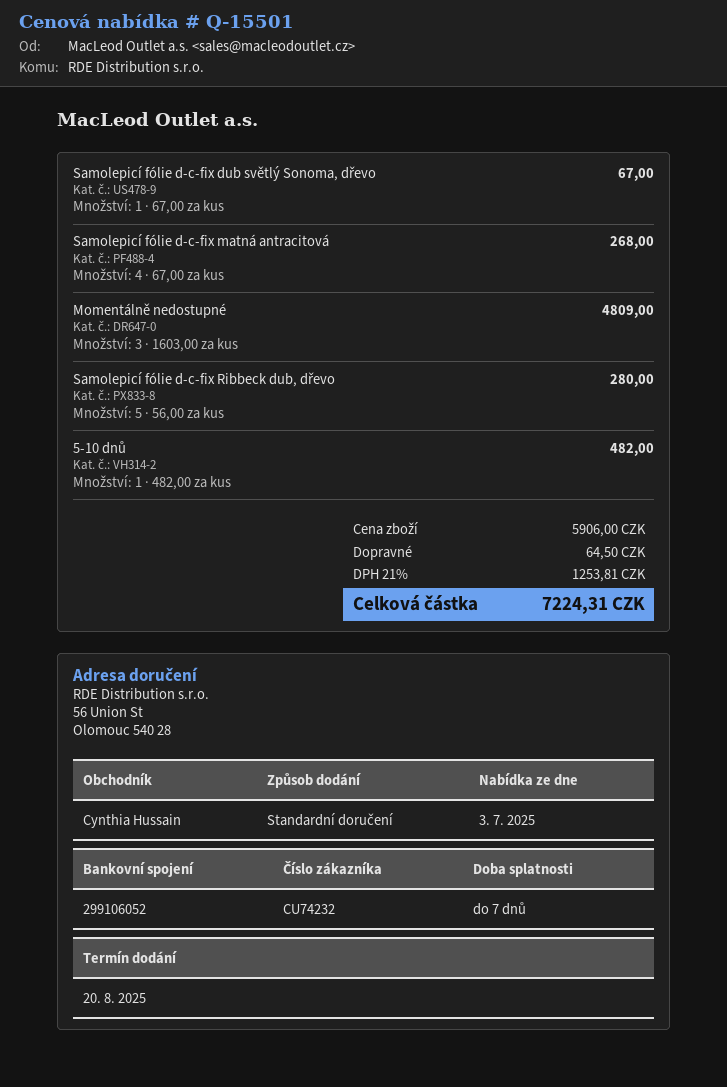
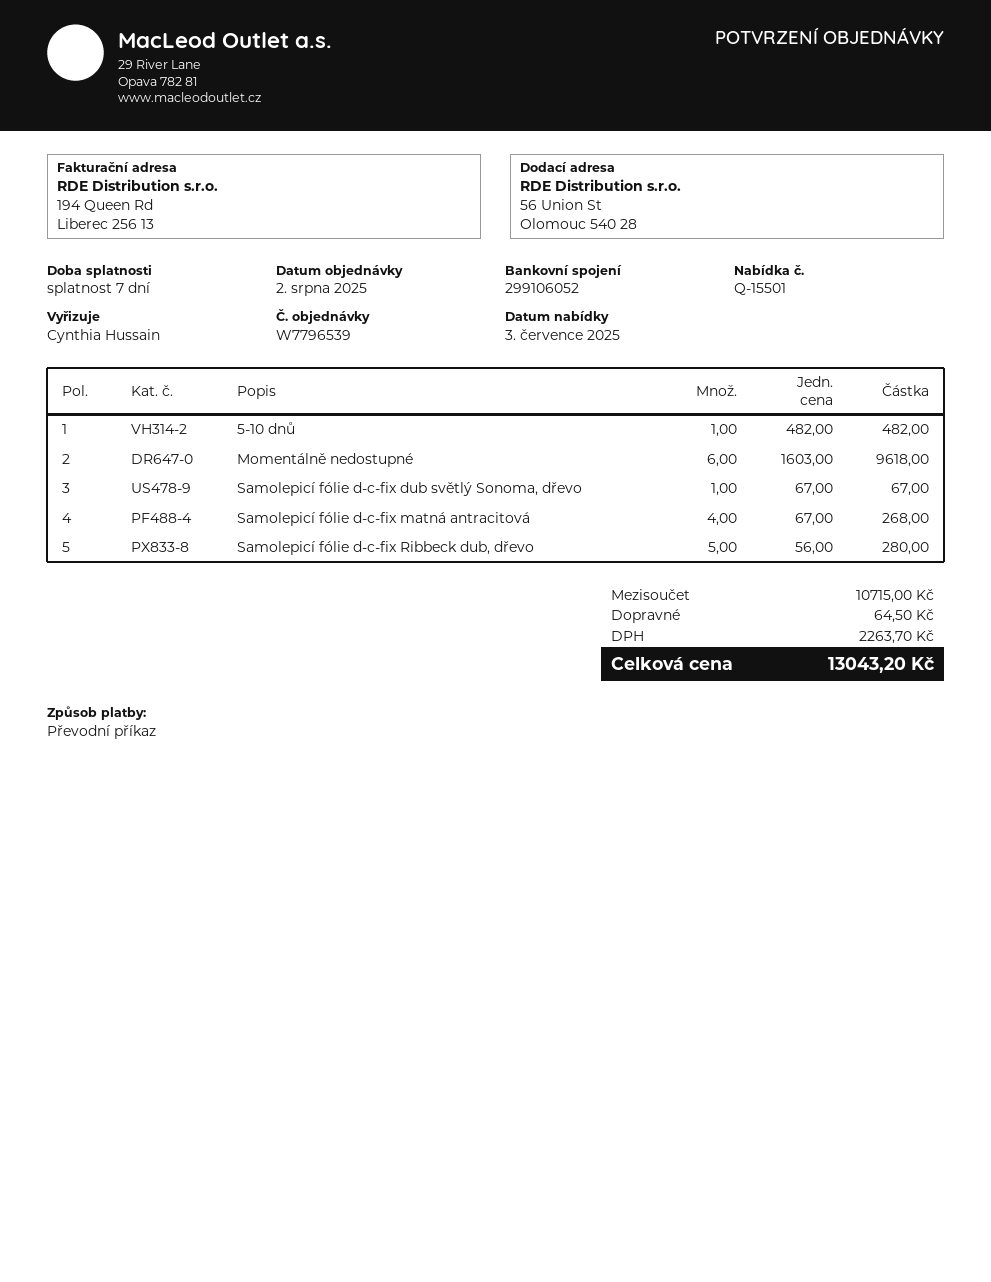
Momentálně nedostupné: 3 x 1603.00 = 4809.00 -> 6 x 1603.00 = 9618.00
subtotal: 5906.00 -> 10715.00
tax: 1253.81 -> 2263.70
total: 7224.31 -> 13043.20

